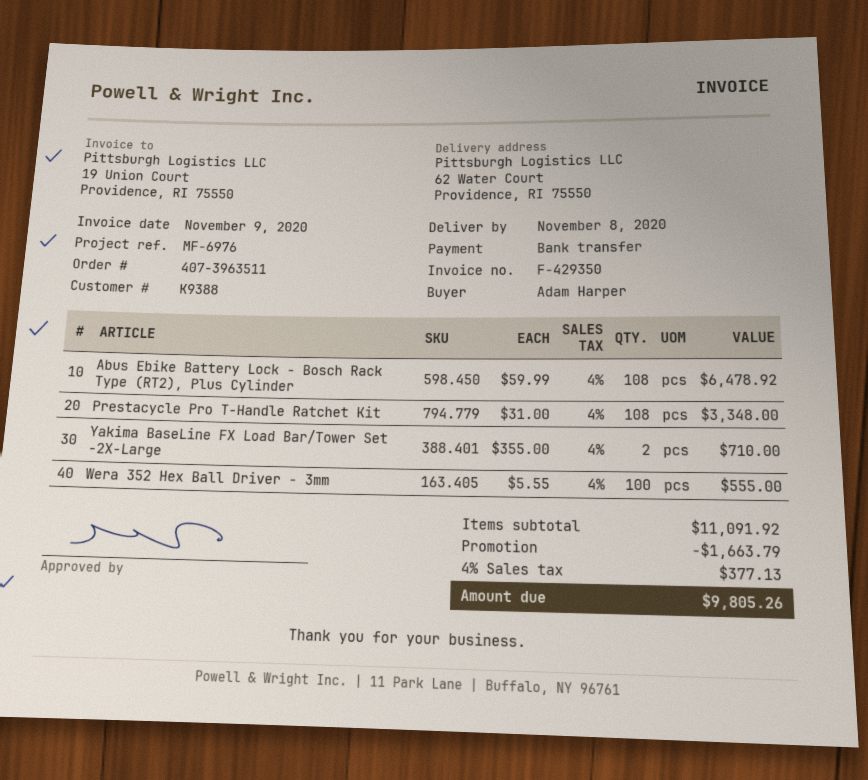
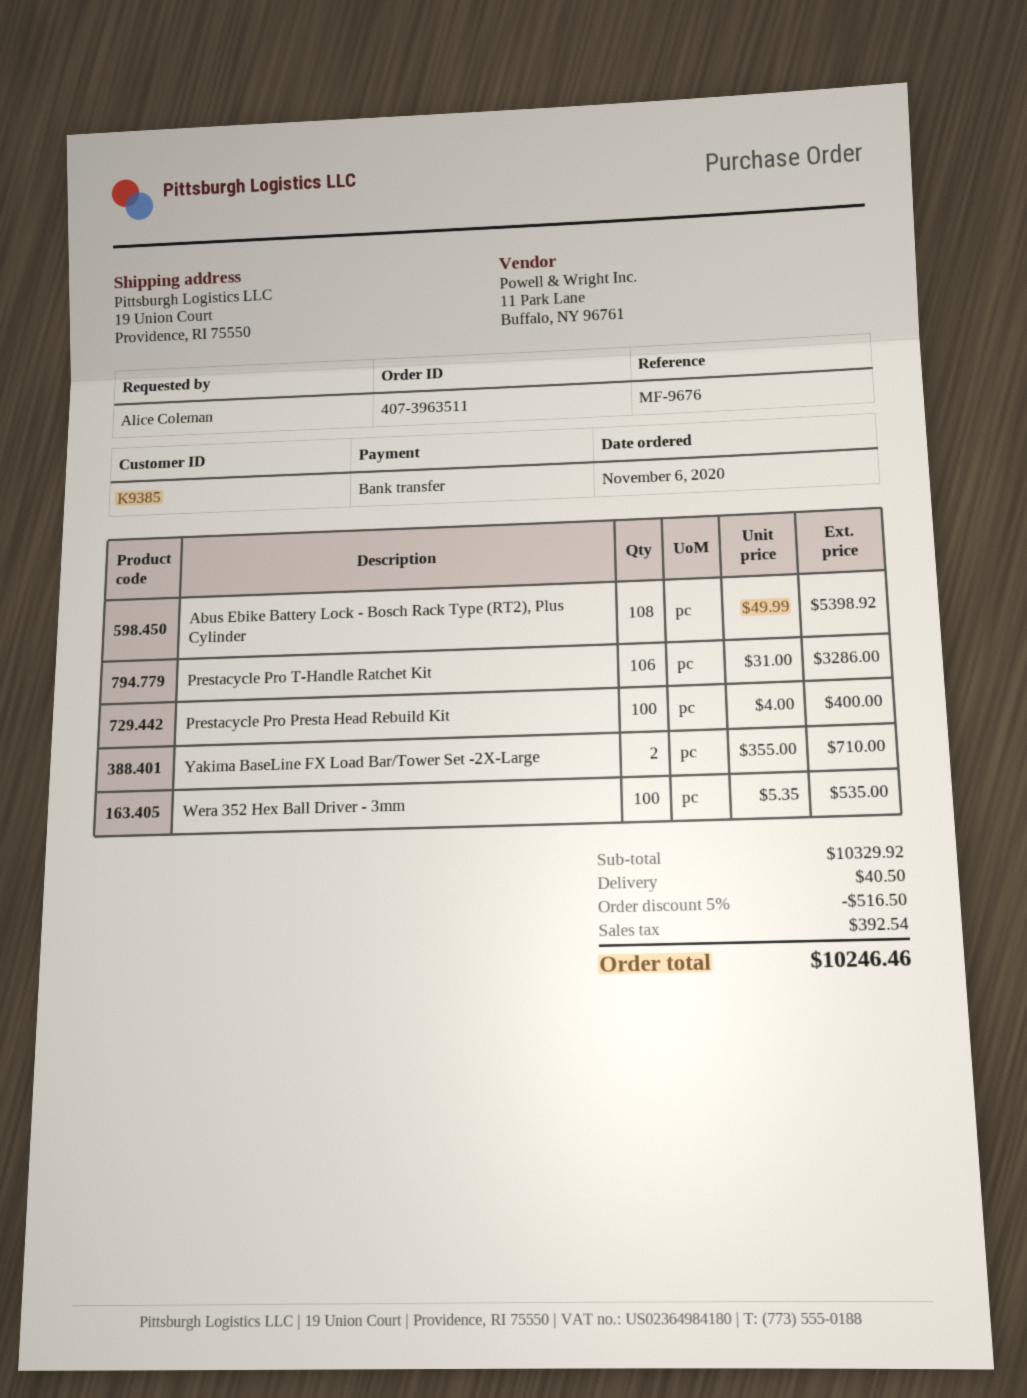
customer number: K9388 -> K9385
reference: MF-6976 -> MF-9676
ordered by: Adam Harper -> Alice Coleman
ship to: 62 Water Court, Providence, RI 75550 -> 19 Union Court, Providence, RI 75550
Abus Ebike Battery Lock - Bosch Rack Type (RT2), Plus Cylinder: 108 x 59.99 = 6478.92 -> 108 x 49.99 = 5398.92
Prestacycle Pro T-Handle Ratchet Kit: 108 x 31.00 = 3348.00 -> 106 x 31.00 = 3286.00
Wera 352 Hex Ball Driver - 3mm: 100 x 5.55 = 555.00 -> 100 x 5.35 = 535.00
Prestacycle Pro Presta Head Rebuild Kit: none -> 100 x 4.00 = 400.00
subtotal: 11091.92 -> 10329.92
discount: 1663.79 -> 516.50
shipping: none -> 40.50
tax: 377.13 -> 392.54
total: 9805.26 -> 10246.46

